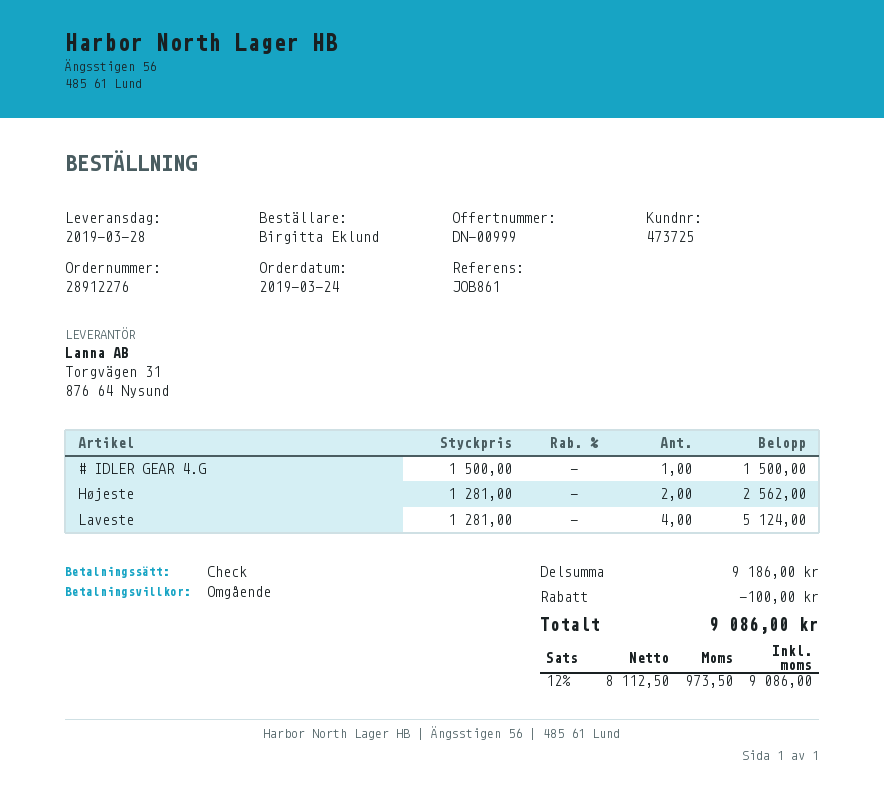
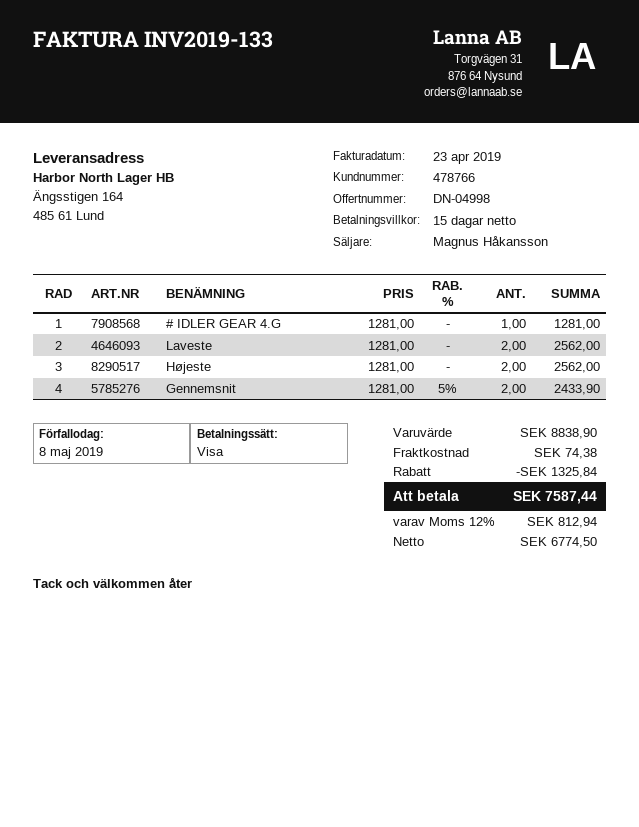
quote number: DN-00999 -> DN-04998
payment terms: on receipt -> 15 days
customer number: 473725 -> 478766
payment method: cheque -> Visa
# IDLER GEAR 4.G: 1 x 1500.00 = 1500.00 -> 1 x 1281.00 = 1281.00
Laveste: 4 x 1281.00 = 5124.00 -> 2 x 1281.00 = 2562.00
Gennemsnit: none -> 2 x 1281.00 - 5% = 2433.90
subtotal: 9186.00 -> 8838.90
discount: 100.00 -> 1325.84
shipping: none -> 74.38
net: 8112.50 -> 6774.50
tax: 12% = 973.50 -> 12% = 812.94
total: 9086.00 -> 7587.44

